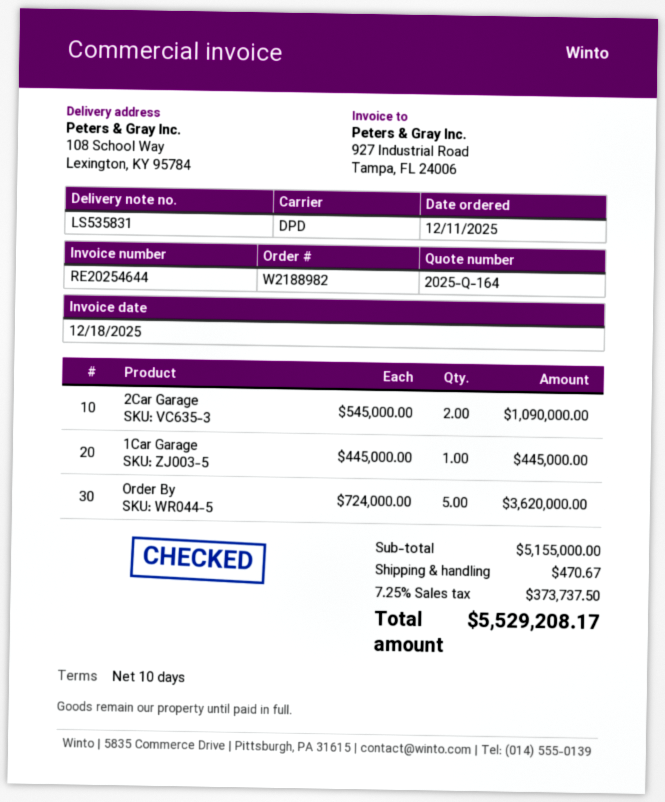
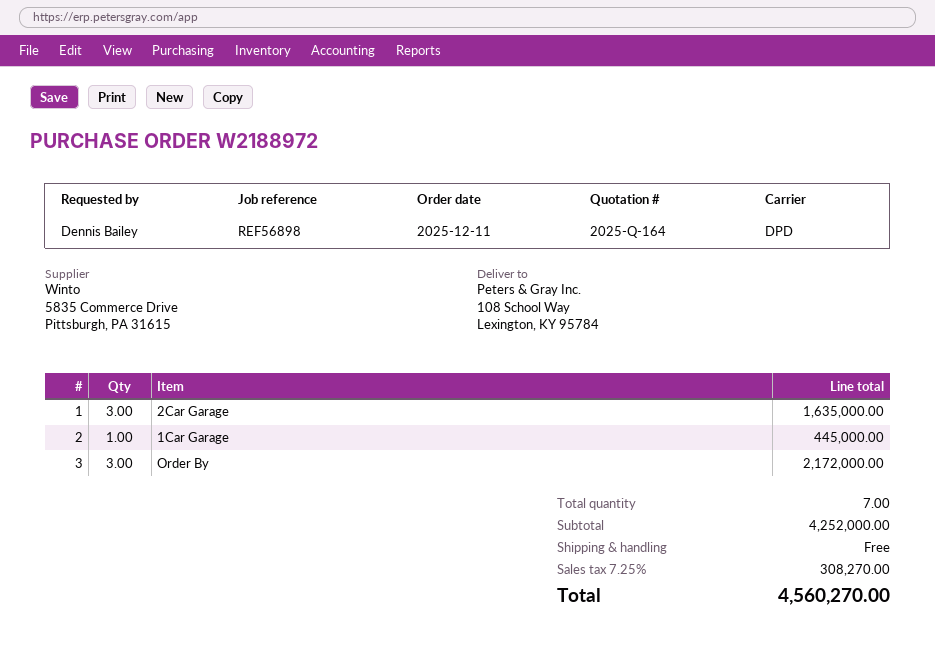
order number: W2188982 -> W2188972
2Car Garage: 2 for 1090000.00 -> 3 for 1635000.00
Order By: 5 for 3620000.00 -> 3 for 2172000.00
subtotal: 5155000.00 -> 4252000.00
shipping: 470.67 -> 0.00
tax: 7.25% = 373737.50 -> 7.25% = 308270.00
total: 5529208.17 -> 4560270.00

